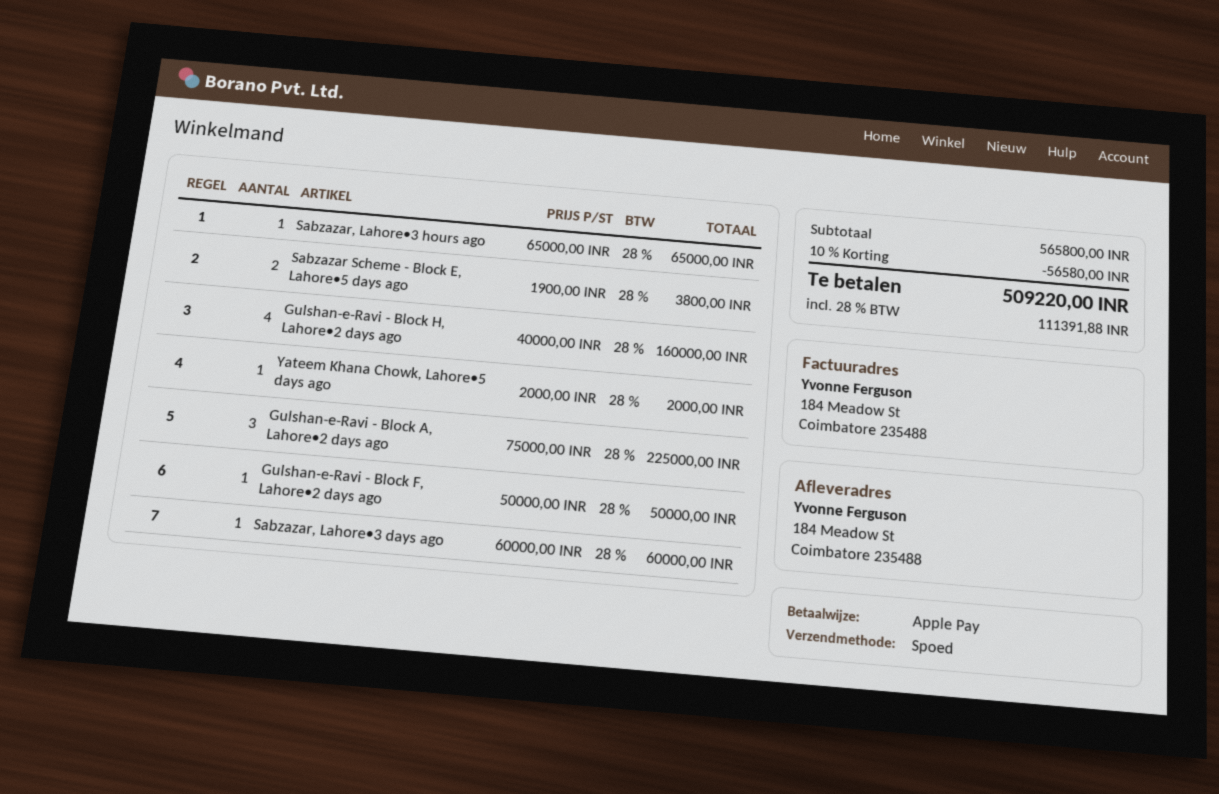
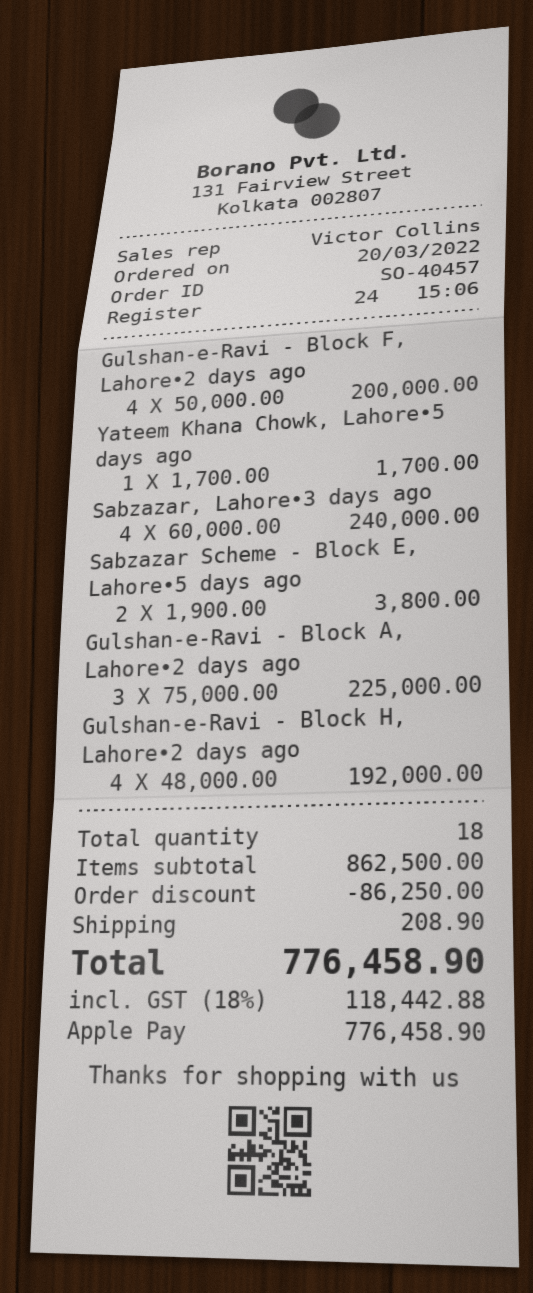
Sabzazar, Lahore•3 hours ago: 1 x 65000.00 = 65000.00 -> none
Gulshan-e-Ravi - Block H, Lahore•2 days ago: 4 x 40000.00 = 160000.00 -> 4 x 48000.00 = 192000.00
Yateem Khana Chowk, Lahore•5 days ago: 1 x 2000.00 = 2000.00 -> 1 x 1700.00 = 1700.00
Gulshan-e-Ravi - Block F, Lahore•2 days ago: 1 x 50000.00 = 50000.00 -> 4 x 50000.00 = 200000.00
Sabzazar, Lahore•3 days ago: 1 x 60000.00 = 60000.00 -> 4 x 60000.00 = 240000.00
subtotal: 565800.00 -> 862500.00
discount: 56580.00 -> 86250.00
shipping: none -> 208.90
tax: 28% = 111391.88 -> 18% = 118442.88
total: 509220.00 -> 776458.90

